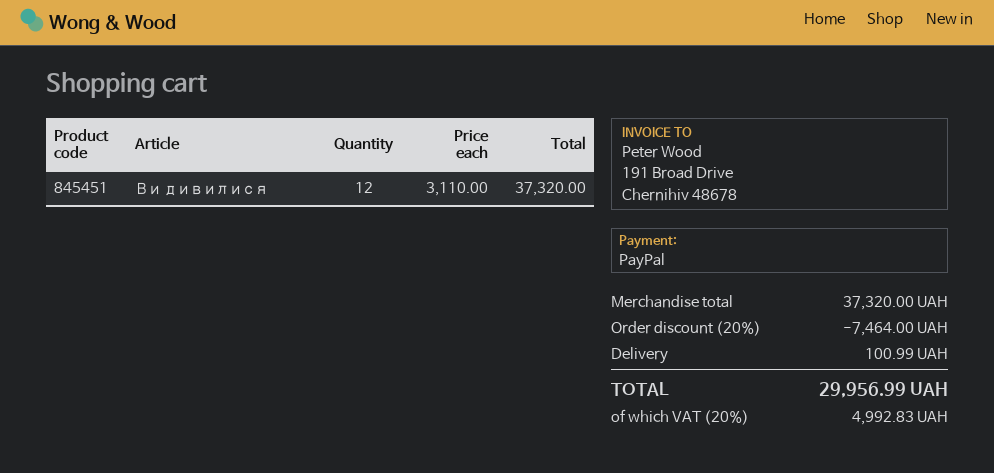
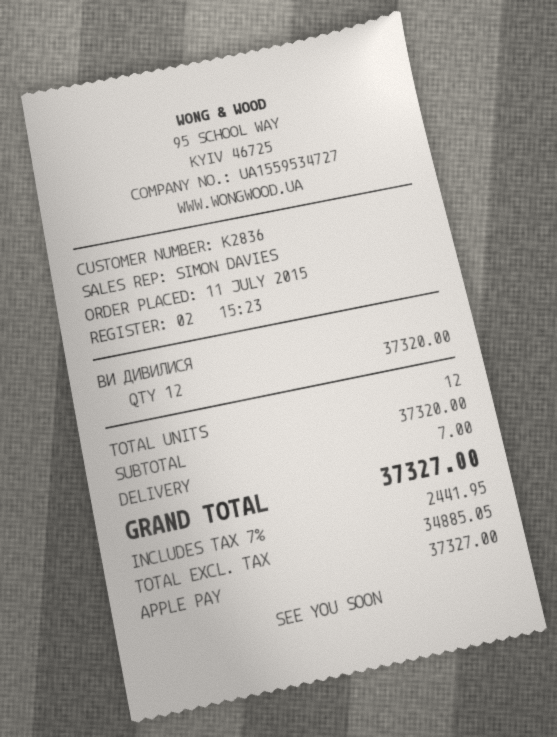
payment method: PayPal -> Apple Pay
discount: 20% = 7464.00 -> none
shipping: 100.99 -> 7.00
tax: 20% = 4992.83 -> 7% = 2441.95
total: 29956.99 -> 37327.00

